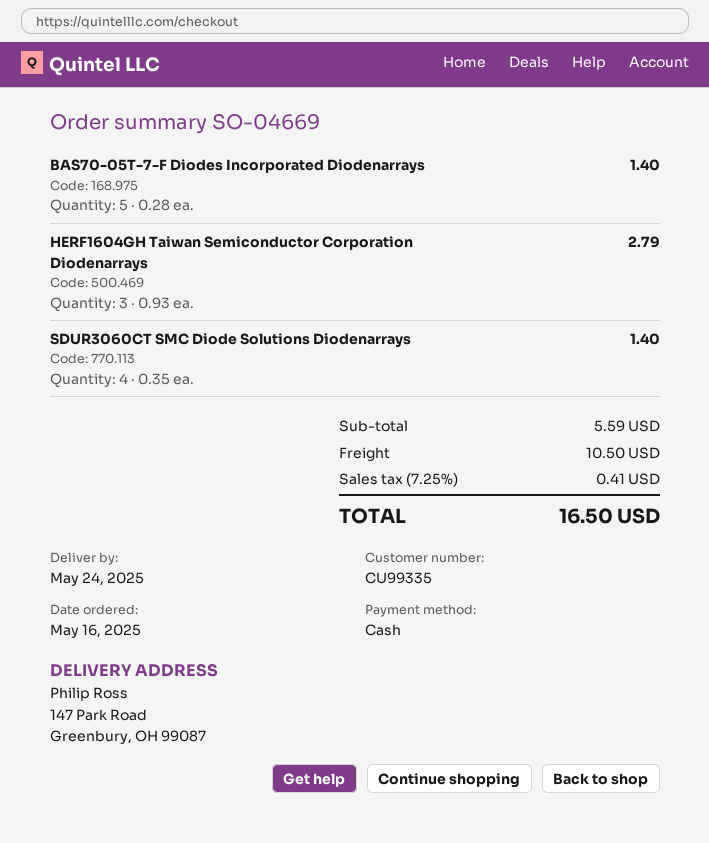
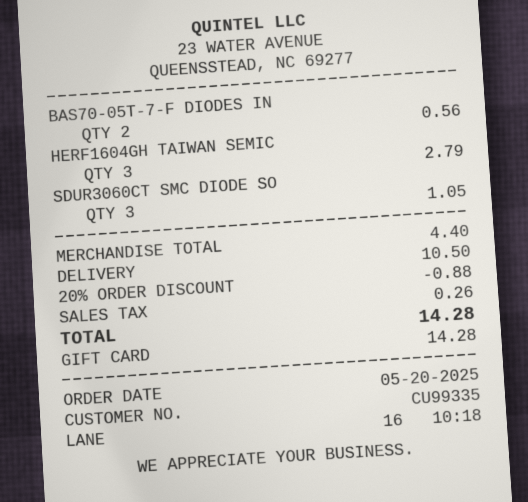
order date: 2025-05-16 -> 2025-05-20
payment method: cash -> gift card
BAS70-05T-7-F Diodes Incorporated Diodenarrays: 5 for 1.40 -> 2 for 0.56
SDUR3060CT SMC Diode Solutions Diodenarrays: 4 for 1.40 -> 3 for 1.05
subtotal: 5.59 -> 4.40
discount: none -> 20% = 0.88
tax: 0.41 -> 0.26
total: 16.50 -> 14.28

